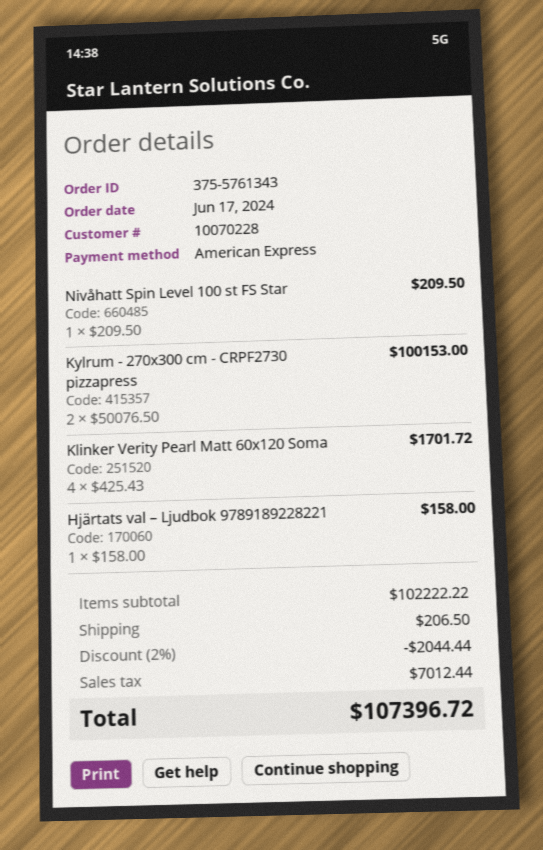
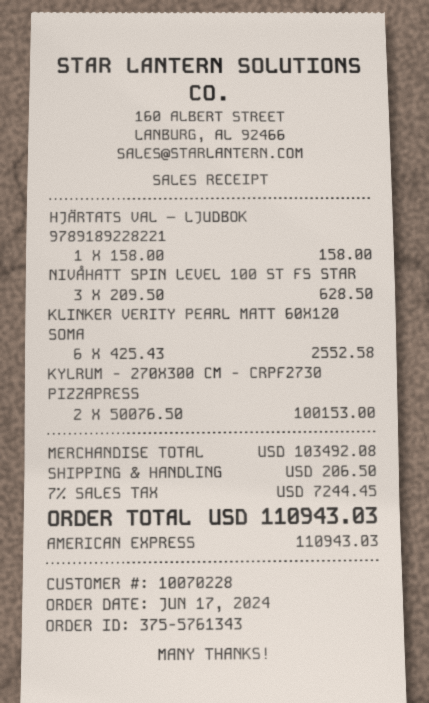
Nivåhatt Spin Level 100 st FS Star: 1 x 209.50 = 209.50 -> 3 x 209.50 = 628.50
Klinker Verity Pearl Matt 60x120 Soma: 4 x 425.43 = 1701.72 -> 6 x 425.43 = 2552.58
subtotal: 102222.22 -> 103492.08
discount: 2% = 2044.44 -> none
tax: 7012.44 -> 7244.45
total: 107396.72 -> 110943.03

